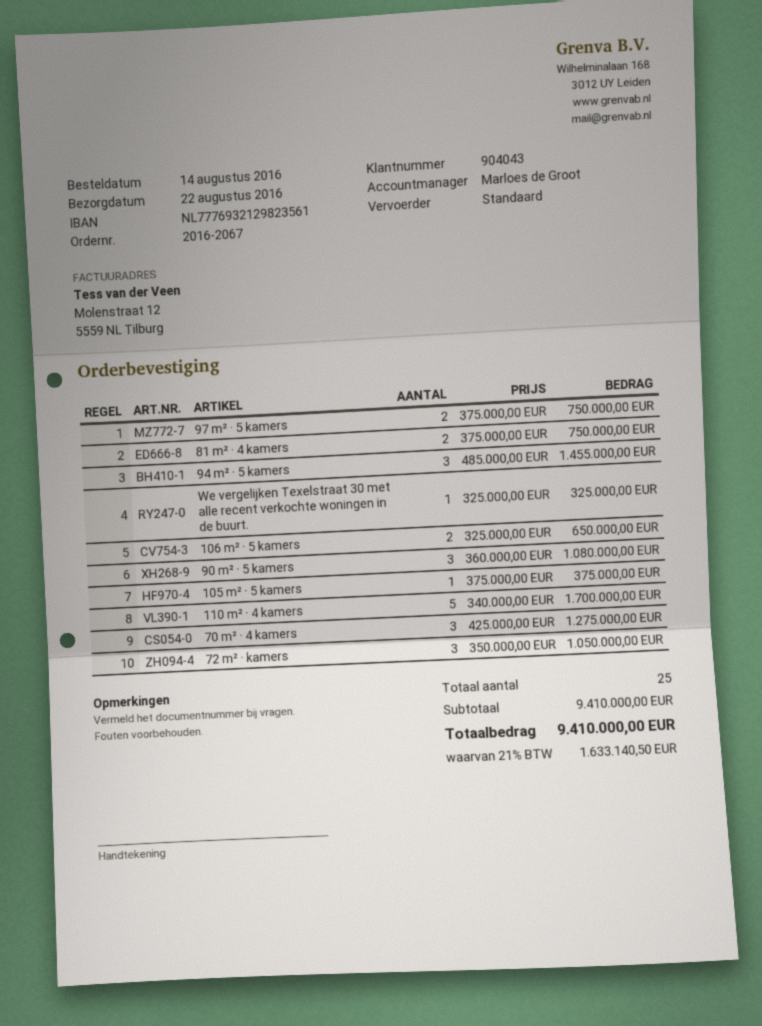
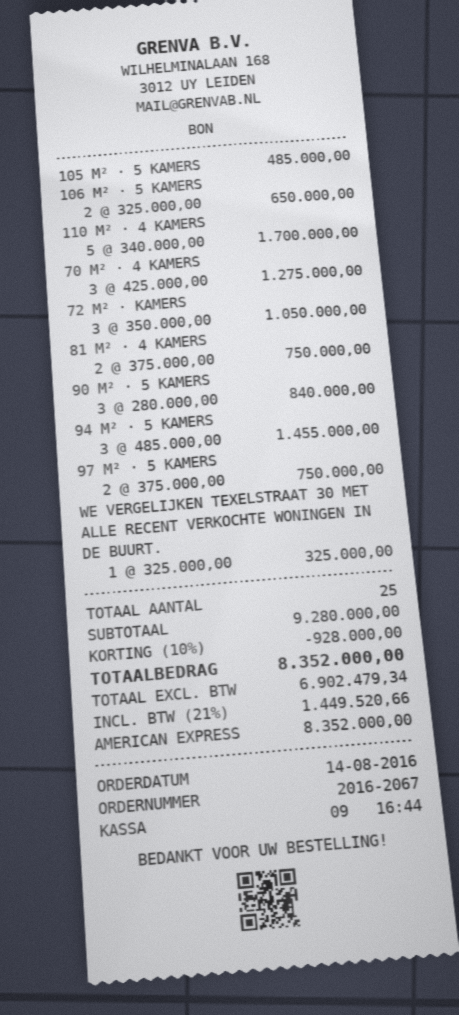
90 m² · 5 kamers: 3 x 360000.00 = 1080000.00 -> 3 x 280000.00 = 840000.00
105 m² · 5 kamers: 1 x 375000.00 = 375000.00 -> 1 x 485000.00 = 485000.00
subtotal: 9410000.00 -> 9280000.00
discount: none -> 10% = 928000.00
tax: 21% = 1633140.50 -> 21% = 1449520.66
total: 9410000.00 -> 8352000.00

